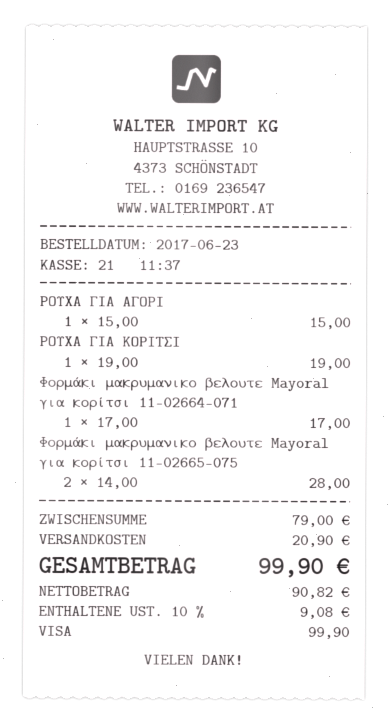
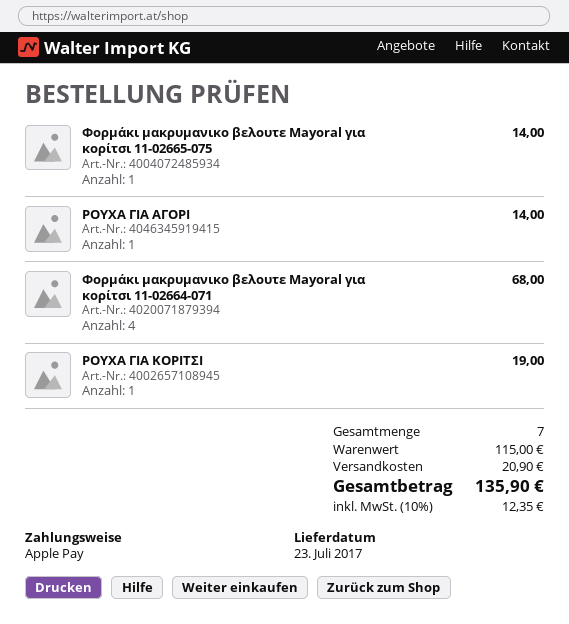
payment method: Visa -> Apple Pay
ΡΟΥΧΑ ΓΙΑ ΑΓΟΡΙ: 1 for 15.00 -> 1 for 14.00
Φορμάκι μακρυμανικο βελουτε Mayoral για κορίτσι 11-02664-071: 1 for 17.00 -> 4 for 68.00
Φορμάκι μακρυμανικο βελουτε Mayoral για κορίτσι 11-02665-075: 2 for 28.00 -> 1 for 14.00
subtotal: 79.00 -> 115.00
tax: 10% = 9.08 -> 10% = 12.35
total: 99.90 -> 135.90

